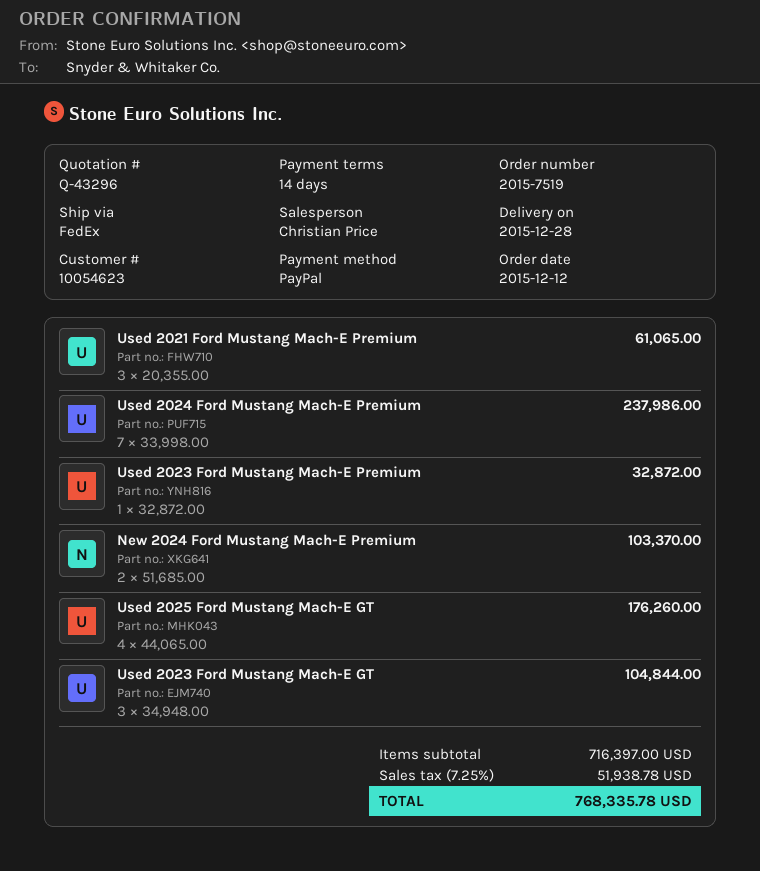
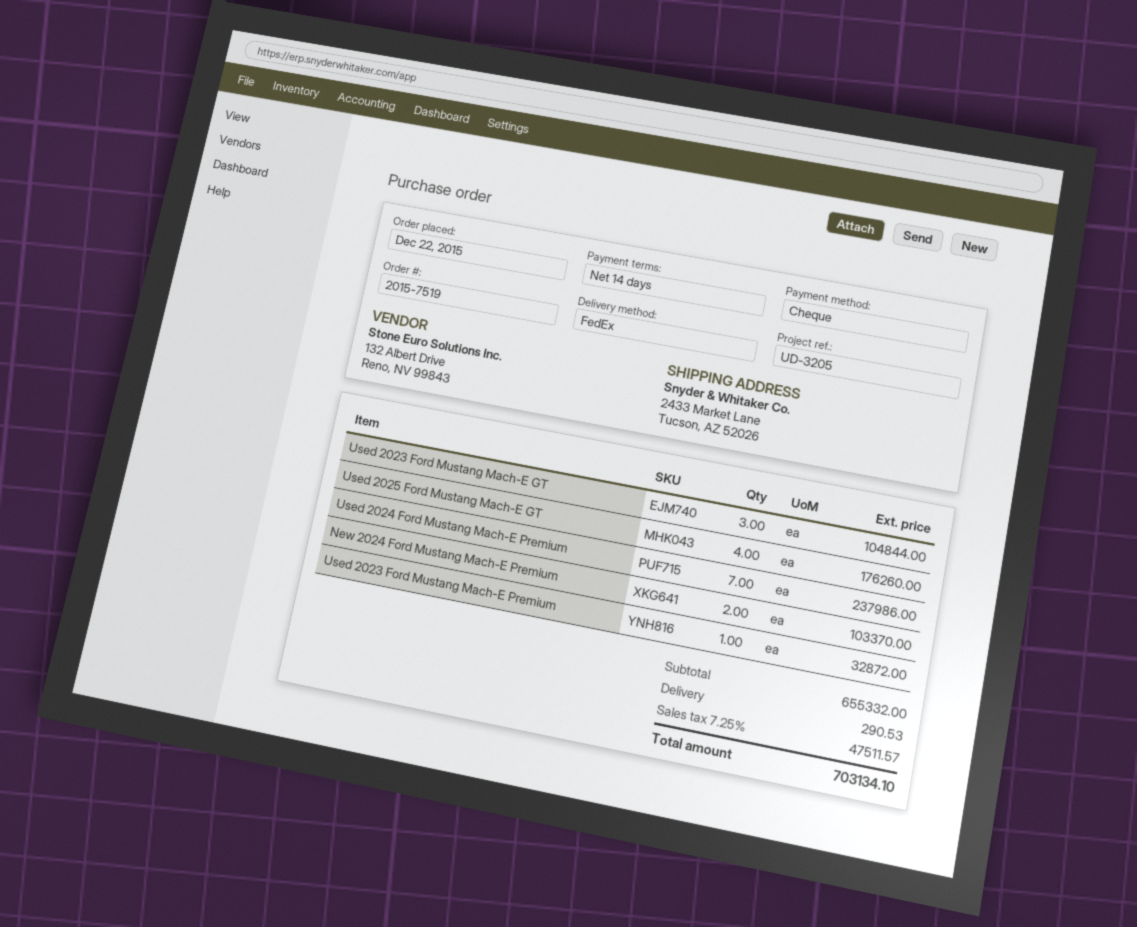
order date: 2015-12-12 -> 2015-12-22
payment method: PayPal -> cheque
Used 2021 Ford Mustang Mach-E Premium: 3 for 61065.00 -> none
subtotal: 716397.00 -> 655332.00
shipping: none -> 290.53
tax: 7.25% = 51938.78 -> 7.25% = 47511.57
total: 768335.78 -> 703134.10

